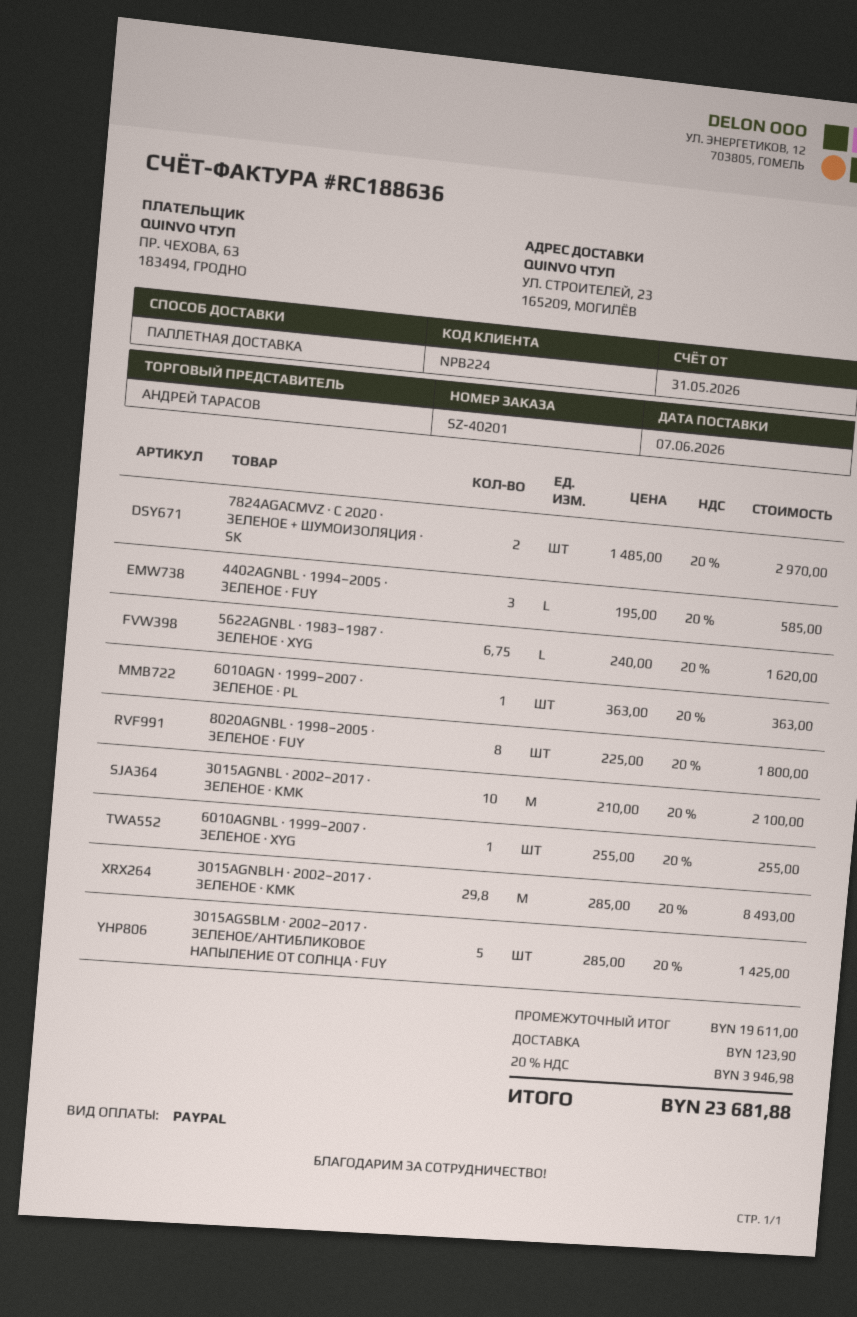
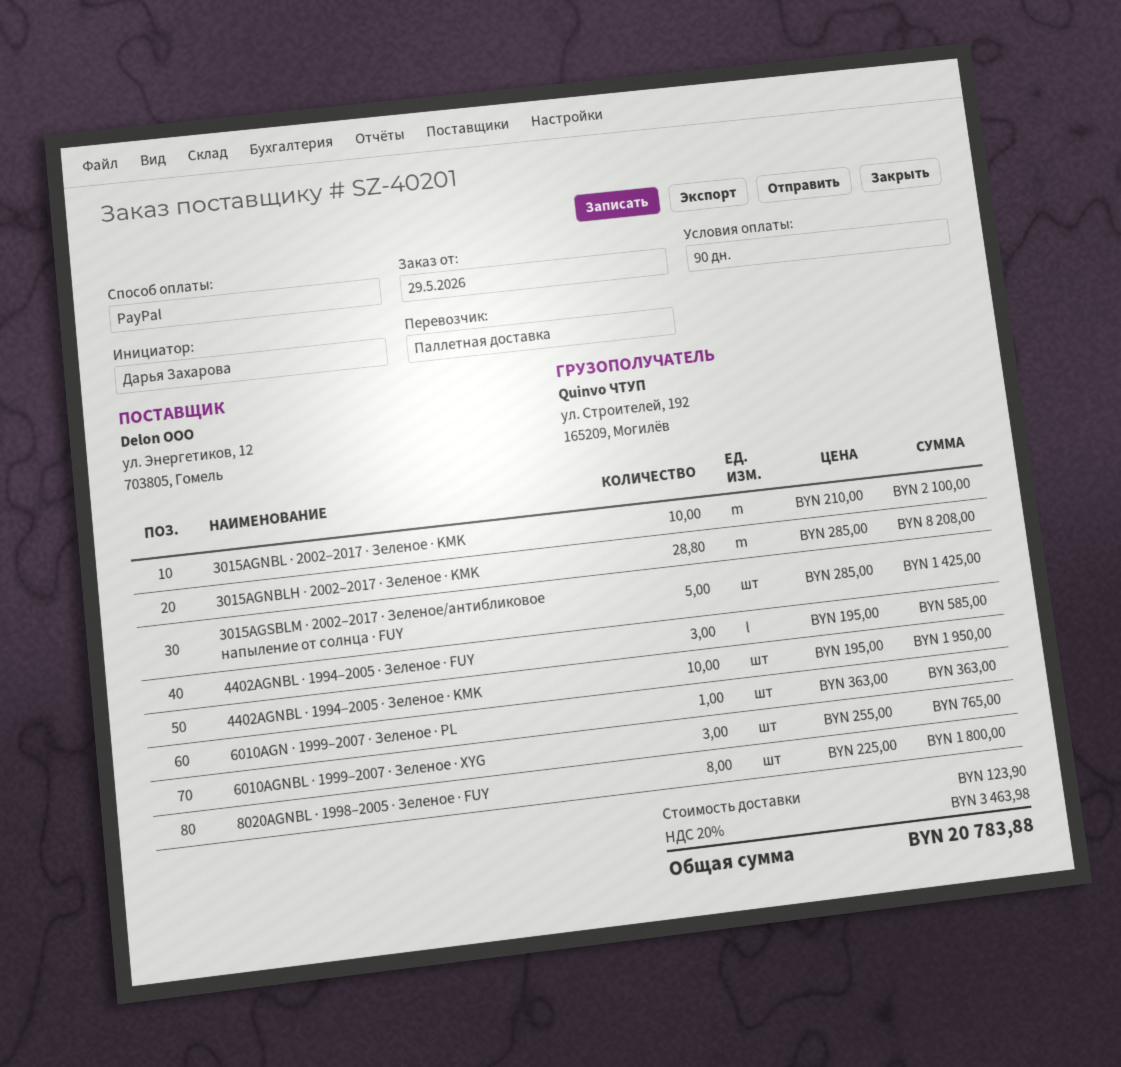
ship to: УЛ. СТРОИТЕЛЕЙ, 23, 165209, МОГИЛЁВ -> ул. Строителей, 192, 165209, Могилёв
7824AGACMVZ · С 2020 · ЗЕЛЕНОЕ + ШУМОИЗОЛЯЦИЯ · SK: 2 x 1485.00 = 2970.00 -> none
5622AGNBL · 1983–1987 · ЗЕЛЕНОЕ · XYG: 6.75 x 240.00 = 1620.00 -> none
6010AGNBL · 1999–2007 · ЗЕЛЕНОЕ · XYG: 1 x 255.00 = 255.00 -> 3 x 255.00 = 765.00
3015AGNBLH · 2002–2017 · ЗЕЛЕНОЕ · KMK: 29.8 x 285.00 = 8493.00 -> 28.8 x 285.00 = 8208.00
4402AGNBL · 1994–2005 · Зеленое · KMK: none -> 10 x 195.00 = 1950.00
tax: 20% = 3946.98 -> 20% = 3463.98
total: 23681.88 -> 20783.88

